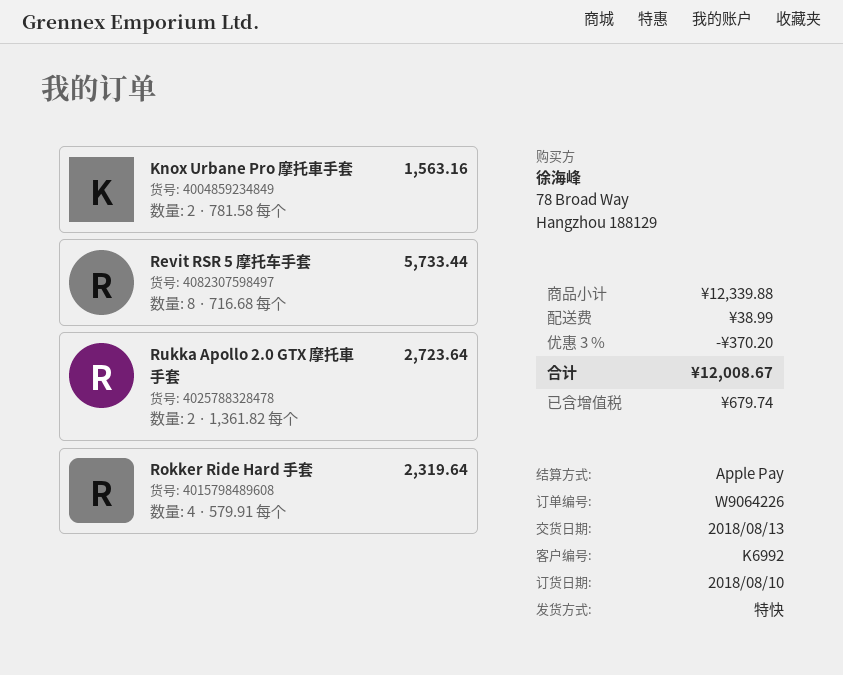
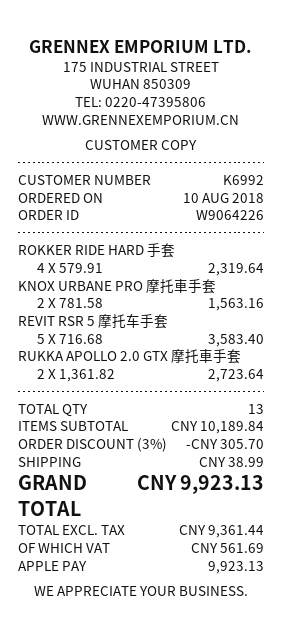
Revit RSR 5 摩托车手套: 8 x 716.68 = 5733.44 -> 5 x 716.68 = 3583.40
subtotal: 12339.88 -> 10189.84
discount: 3% = 370.20 -> 3% = 305.70
tax: 679.74 -> 561.69
total: 12008.67 -> 9923.13

